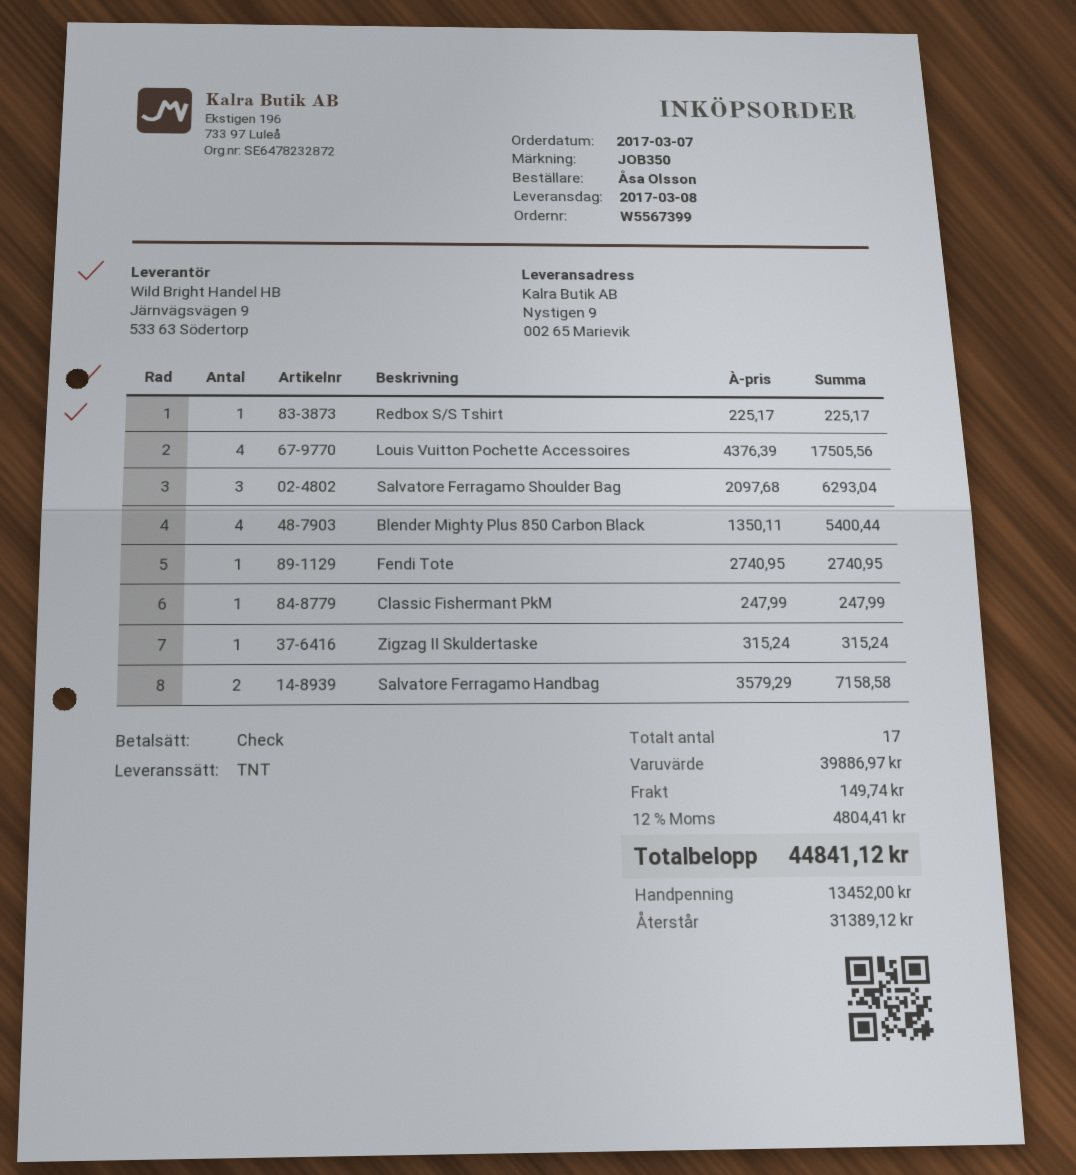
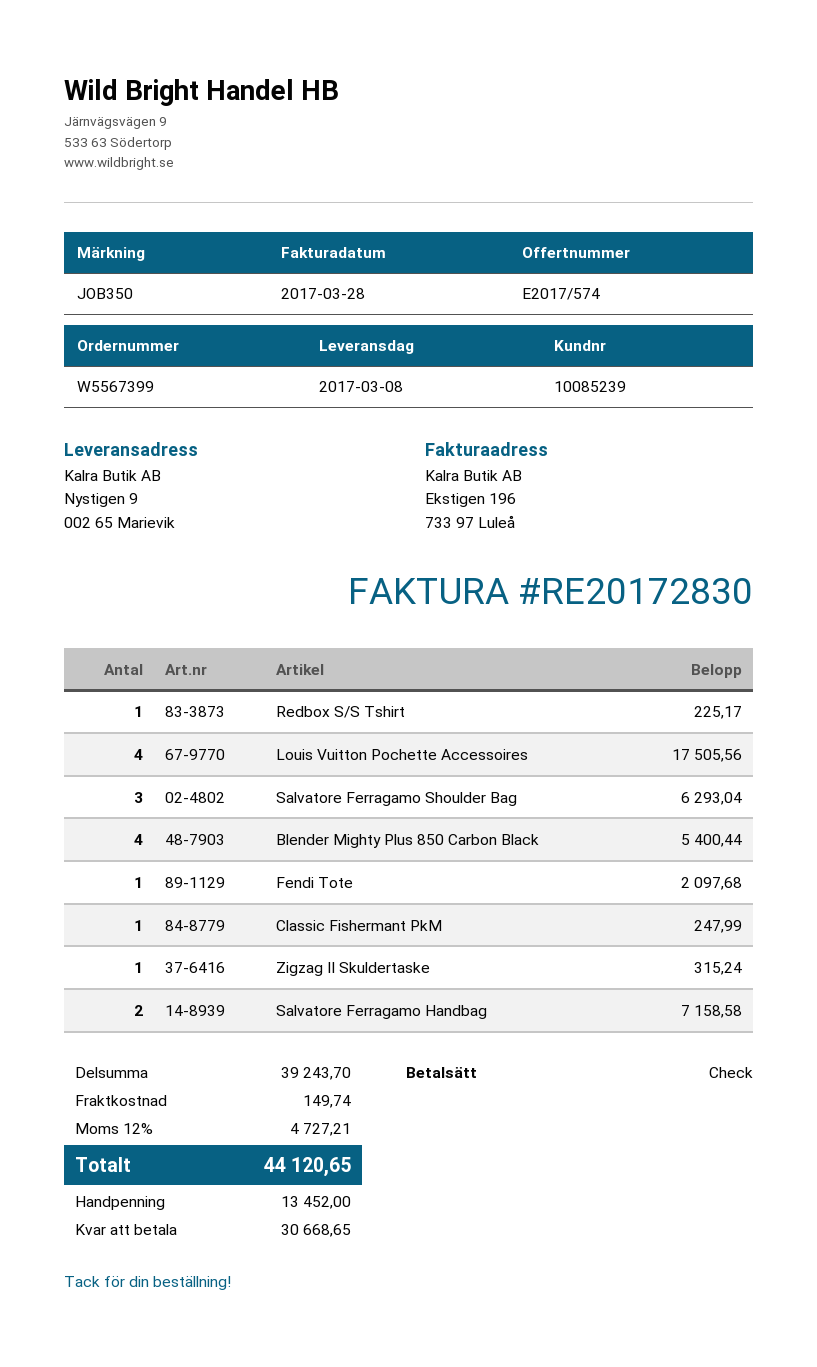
Fendi Tote: 1 for 2740.95 -> 1 for 2097.68
subtotal: 39886.97 -> 39243.70
tax: 12% = 4804.41 -> 12% = 4727.21
total: 44841.12 -> 44120.65
balance: 31389.12 -> 30668.65

